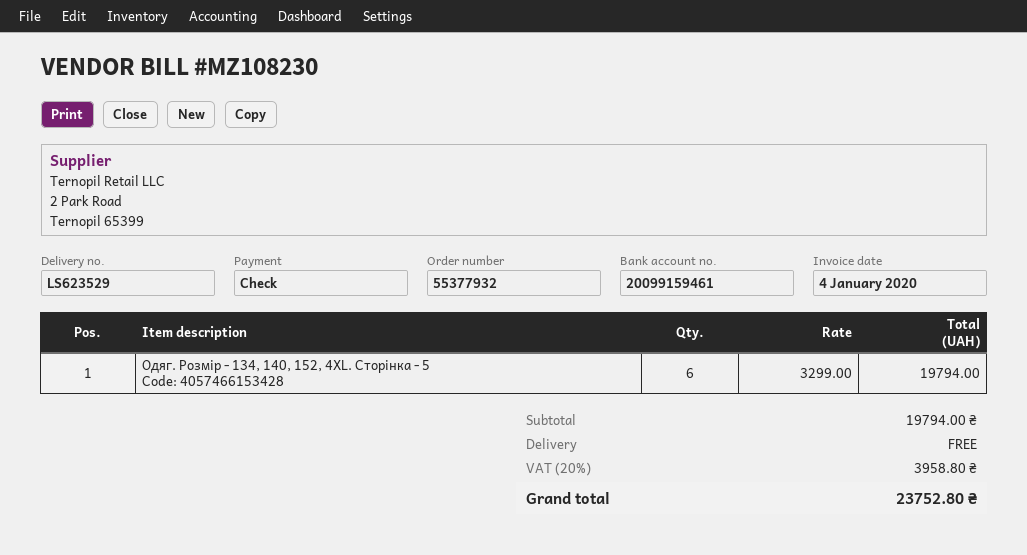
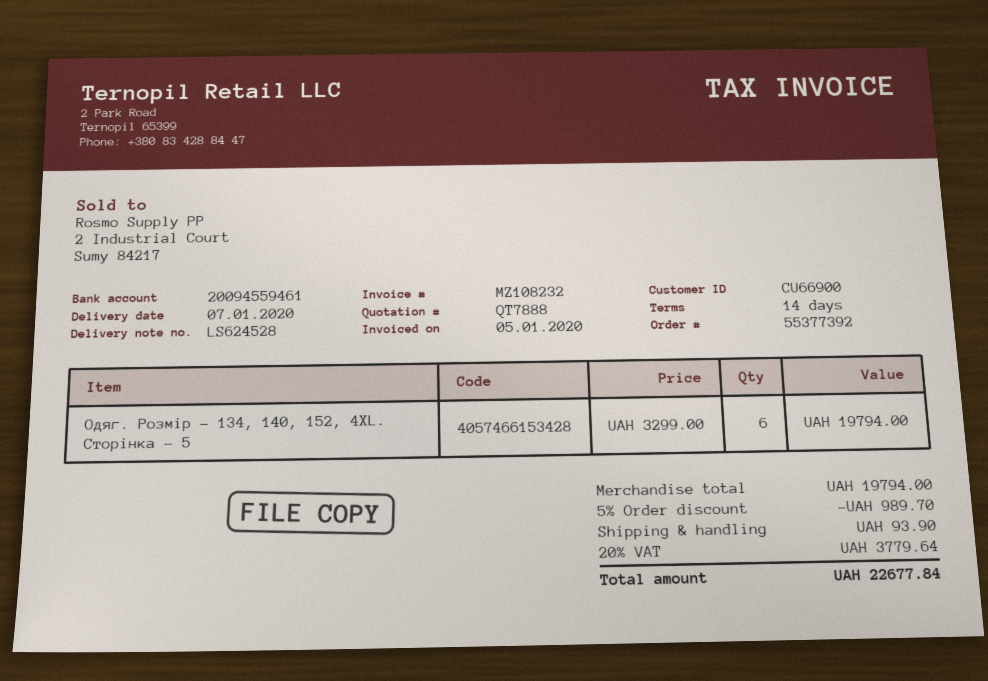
order number: 55377932 -> 55377392
delivery note number: LS623529 -> LS624528
invoice number: MZ108230 -> MZ108232
invoice date: 2020-01-04 -> 2020-01-05
bank account: 20099159461 -> 20094559461
discount: none -> 5% = 989.70
shipping: 0.00 -> 93.90
tax: 20% = 3958.80 -> 20% = 3779.64
total: 23752.80 -> 22677.84

